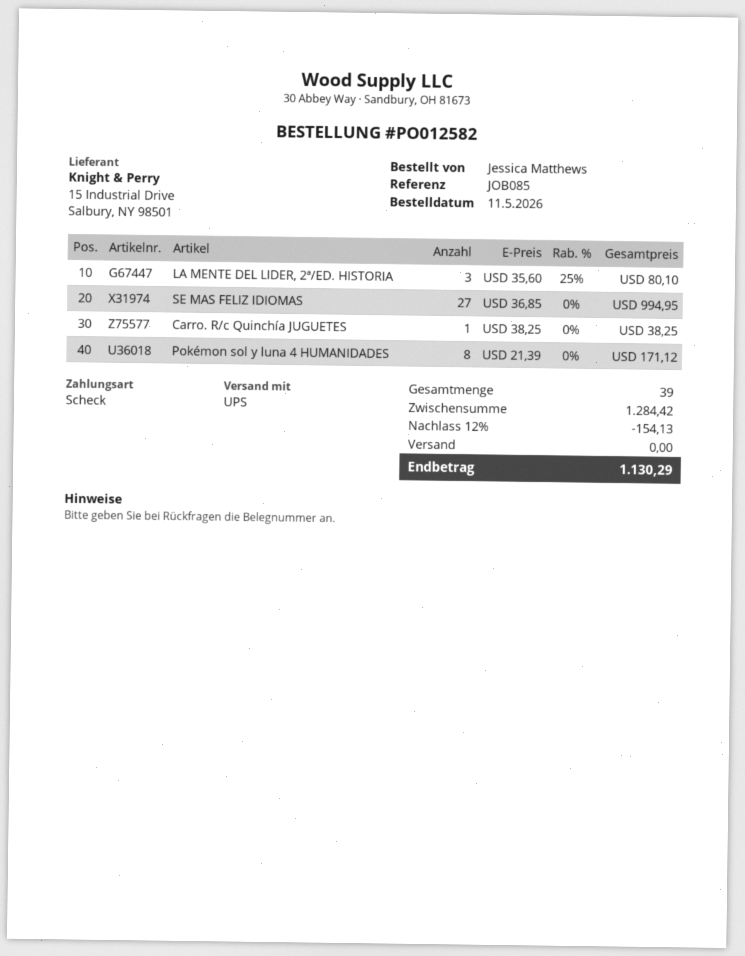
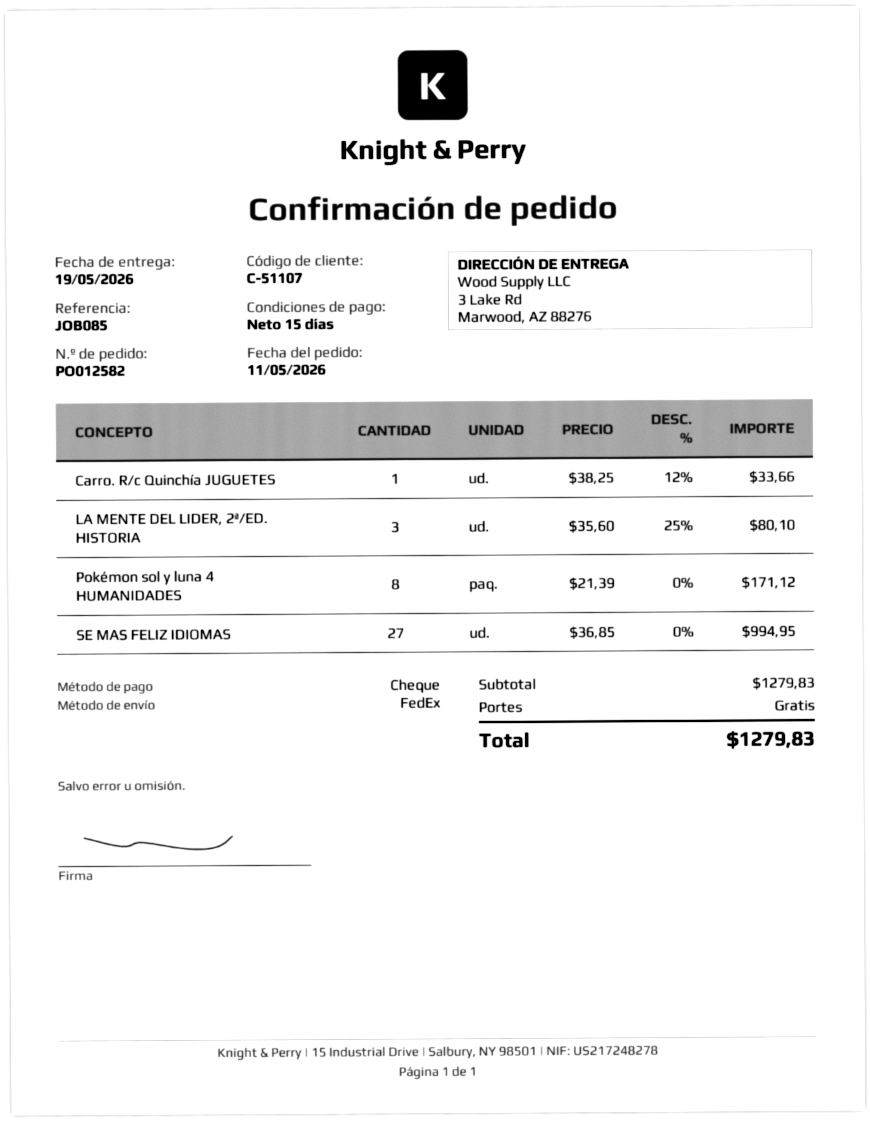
shipping method: UPS -> FedEx
Carro. R/c Quinchía JUGUETES: 1 x 38.25 = 38.25 -> 1 x 38.25 - 12% = 33.66
subtotal: 1284.42 -> 1279.83
discount: 12% = 154.13 -> none
total: 1130.29 -> 1279.83

